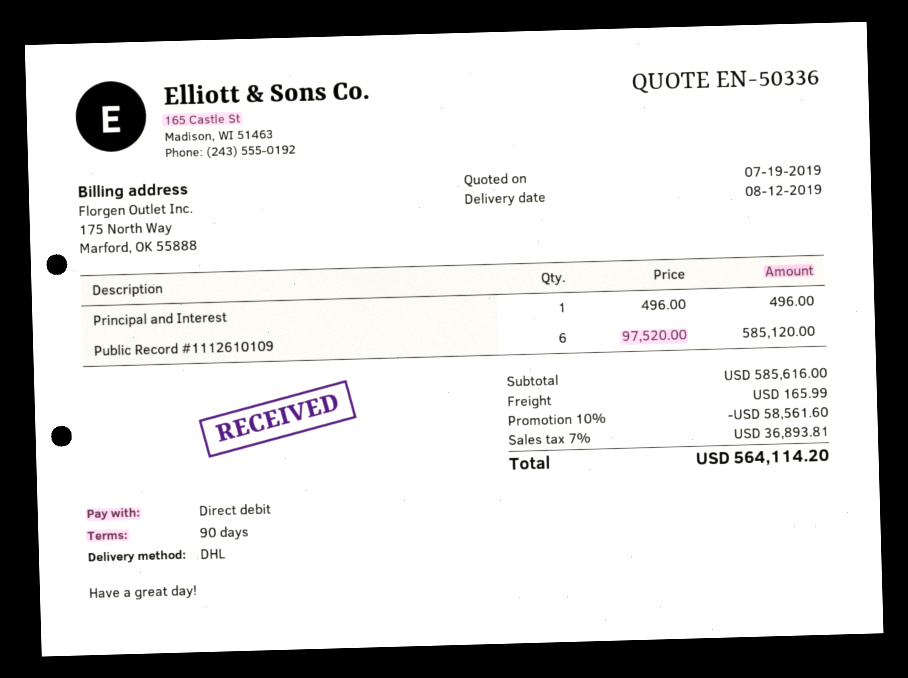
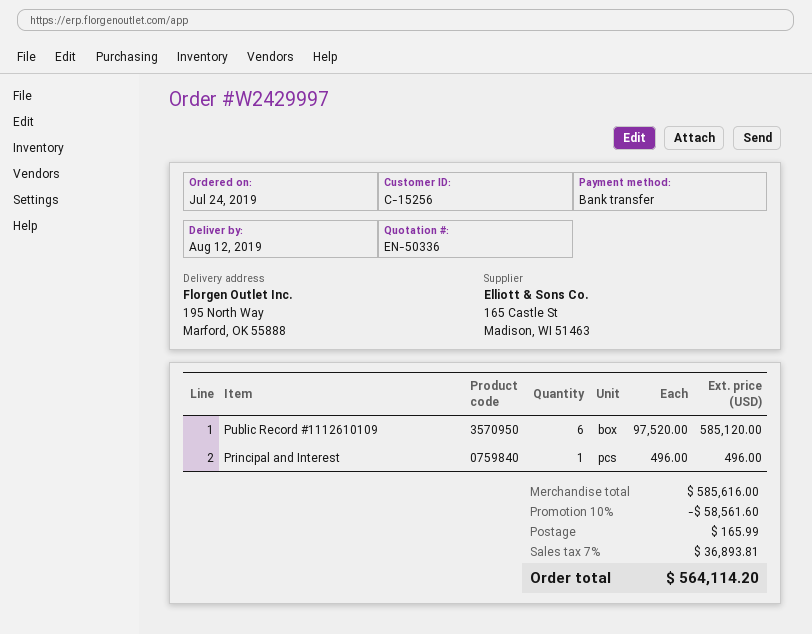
payment method: direct debit -> bank transfer

